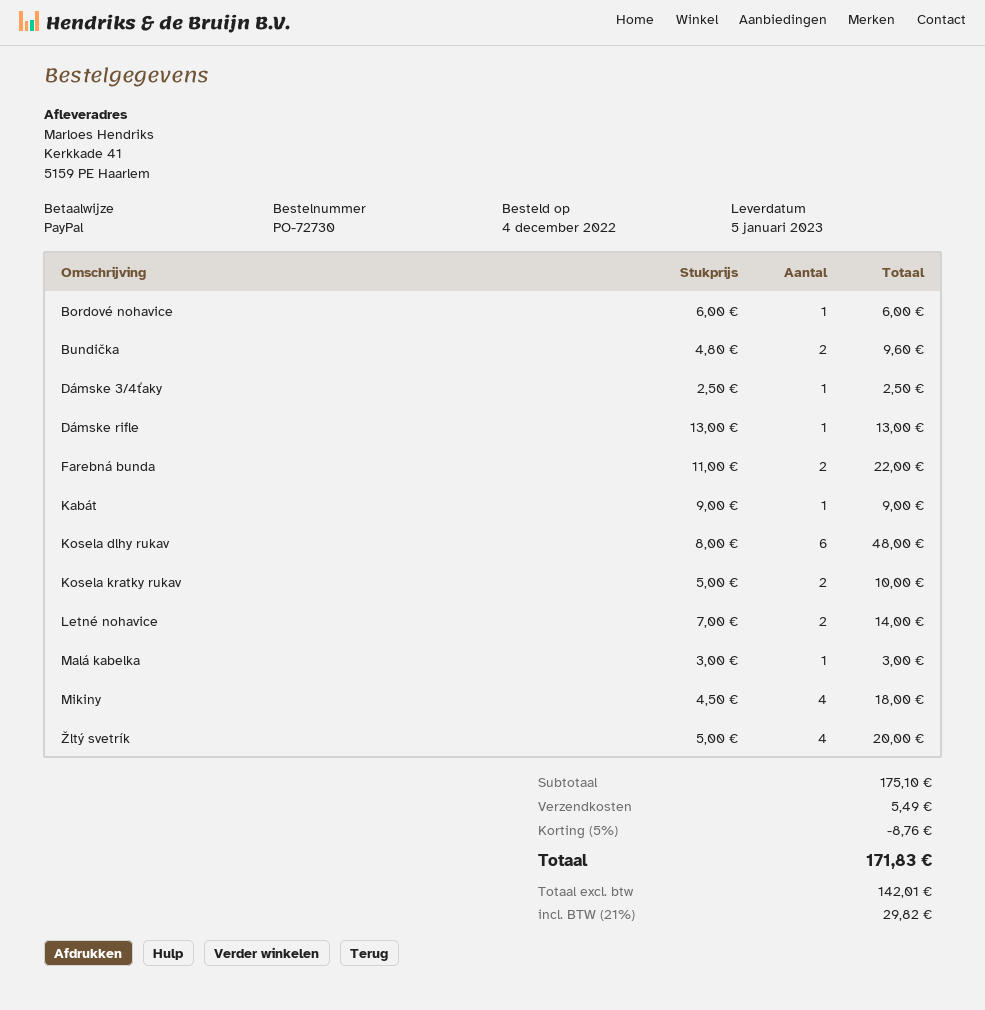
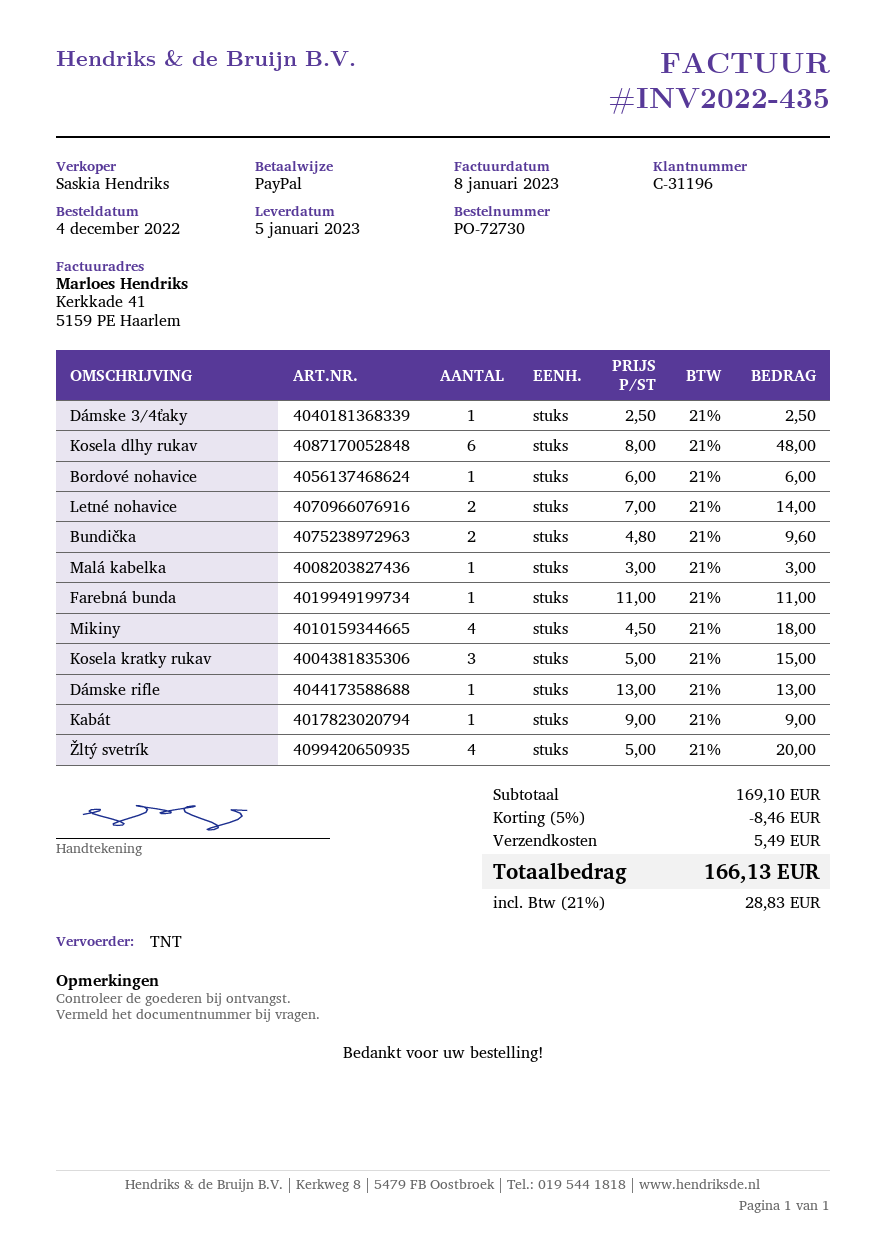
Farebná bunda: 2 x 11.00 = 22.00 -> 1 x 11.00 = 11.00
Kosela kratky rukav: 2 x 5.00 = 10.00 -> 3 x 5.00 = 15.00
subtotal: 175.10 -> 169.10
discount: 5% = 8.76 -> 5% = 8.46
tax: 21% = 29.82 -> 21% = 28.83
total: 171.83 -> 166.13

